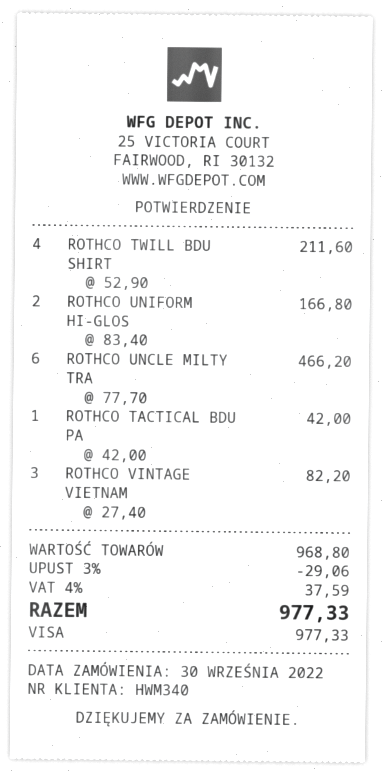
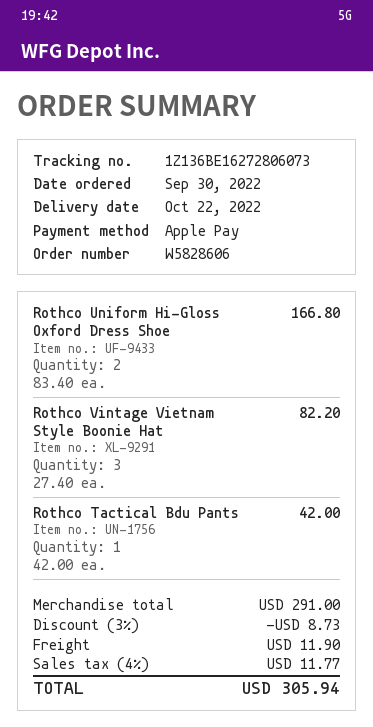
payment method: Visa -> Apple Pay
ROTHCO TWILL BDU SHIRT: 4 x 52.90 = 211.60 -> none
ROTHCO UNCLE MILTY TRA: 6 x 77.70 = 466.20 -> none
subtotal: 968.80 -> 291.00
discount: 3% = 29.06 -> 3% = 8.73
shipping: none -> 11.90
tax: 4% = 37.59 -> 4% = 11.77
total: 977.33 -> 305.94

